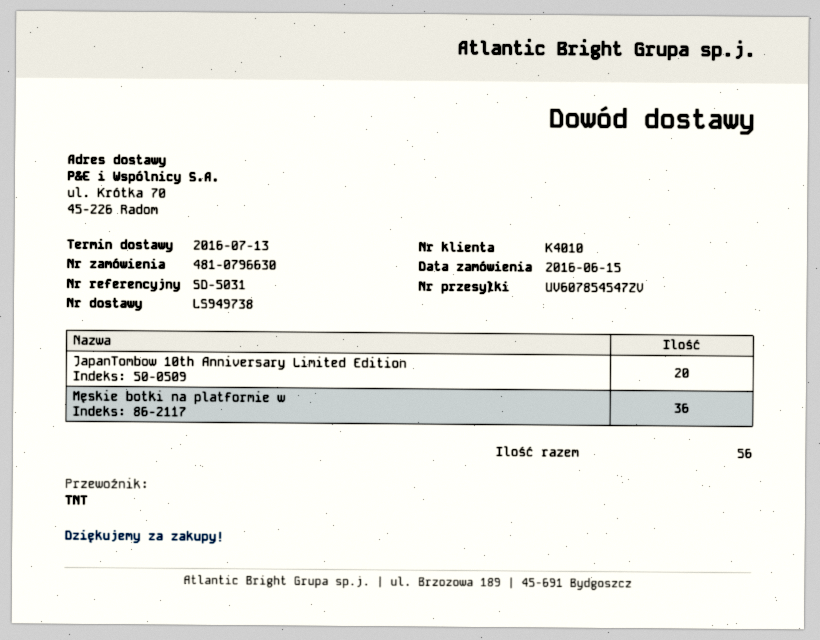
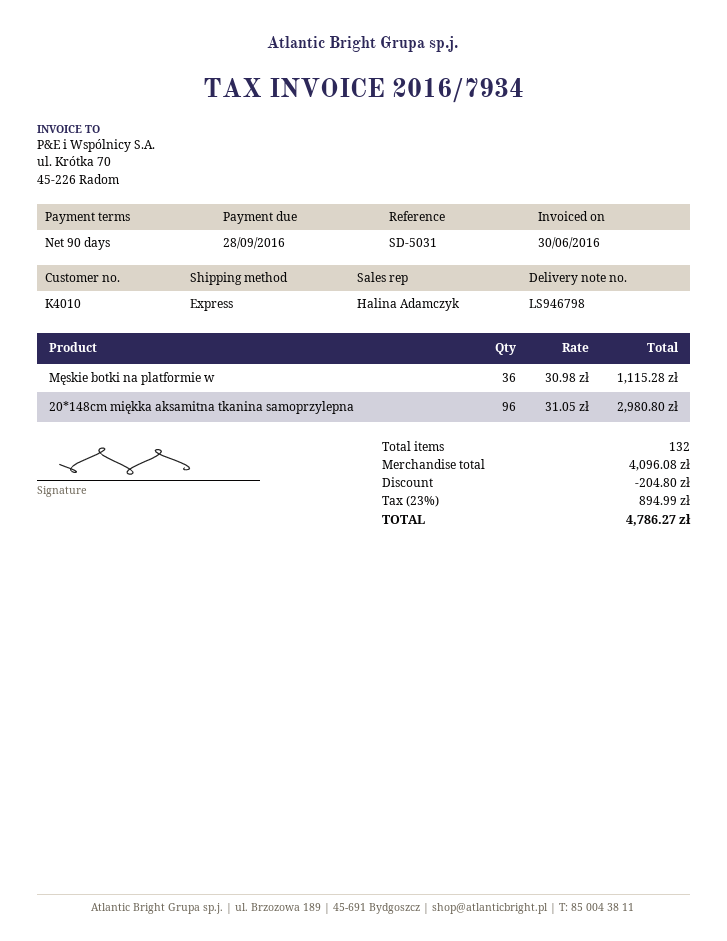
delivery note number: LS949738 -> LS946798
shipping method: TNT -> express
JapanTombow 10th Anniversary Limited Edition: 20 -> none
20*148cm miękka aksamitna tkanina samoprzylepna: none -> 96
total quantity: 56 -> 132

